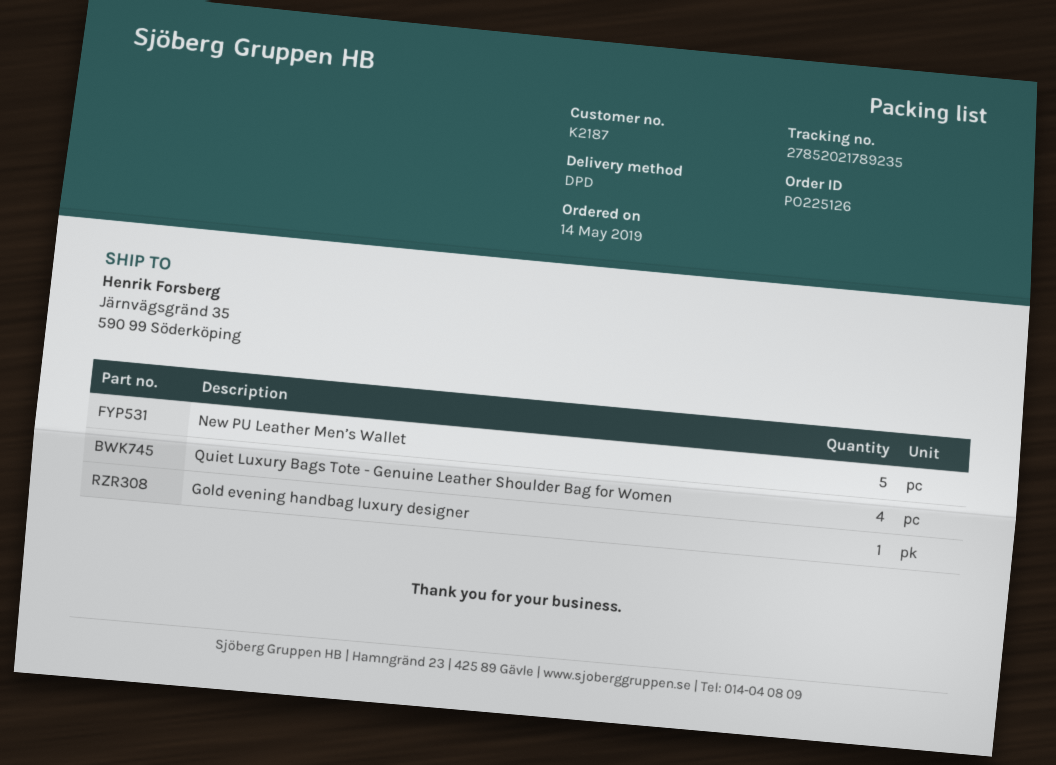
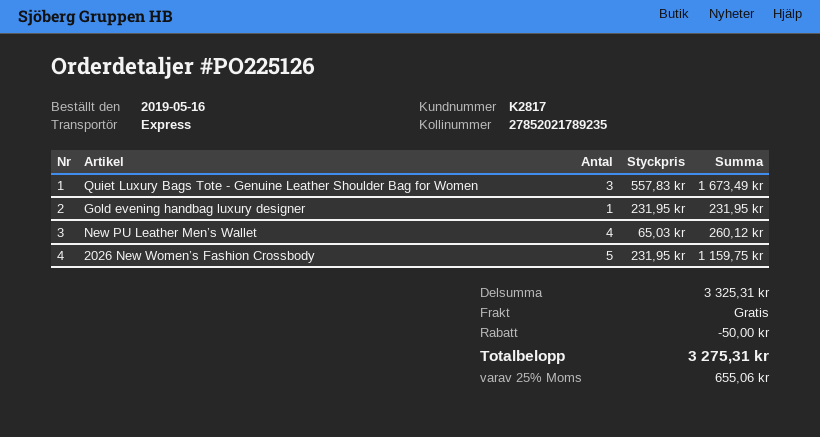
order date: 2019-05-14 -> 2019-05-16
customer number: K2187 -> K2817
shipping method: DPD -> express
New PU Leather Men’s Wallet: 5 -> 4
Quiet Luxury Bags Tote - Genuine Leather Shoulder Bag for Women: 4 -> 3
2026 New Women’s Fashion Crossbody: none -> 5

